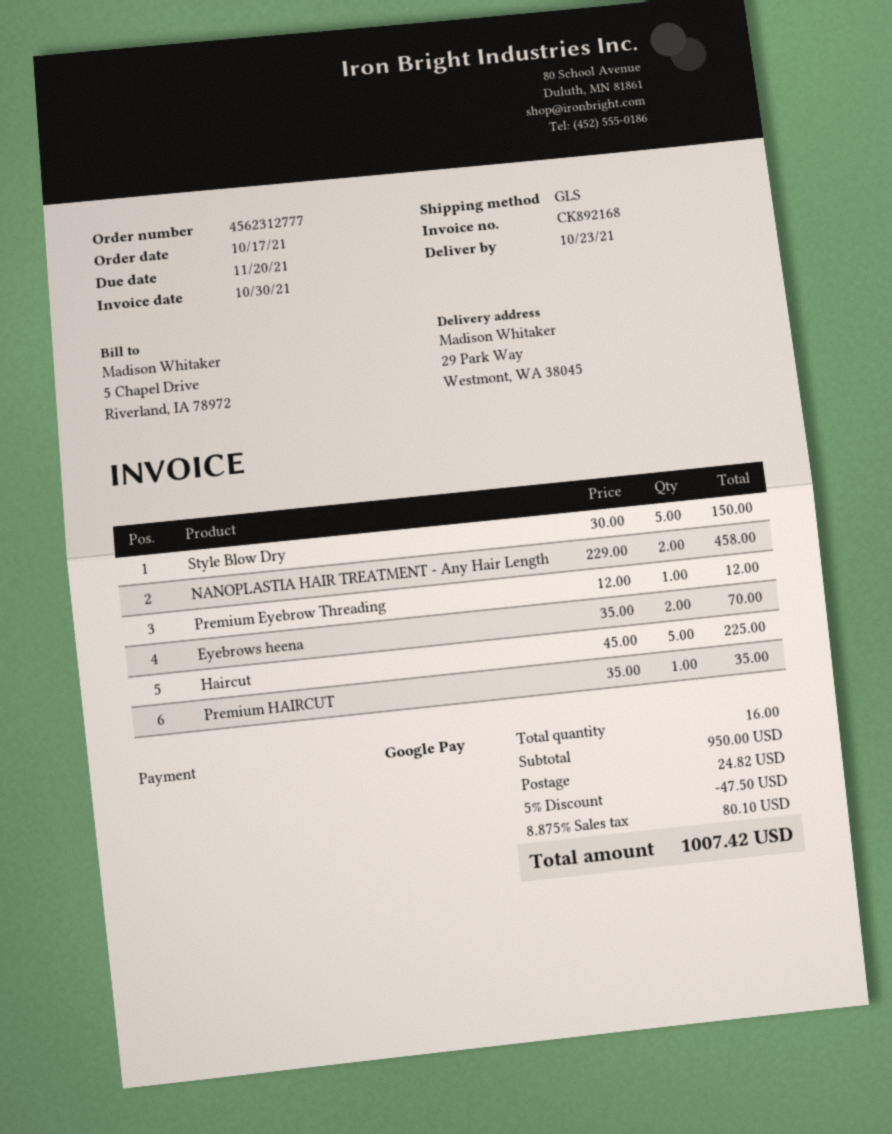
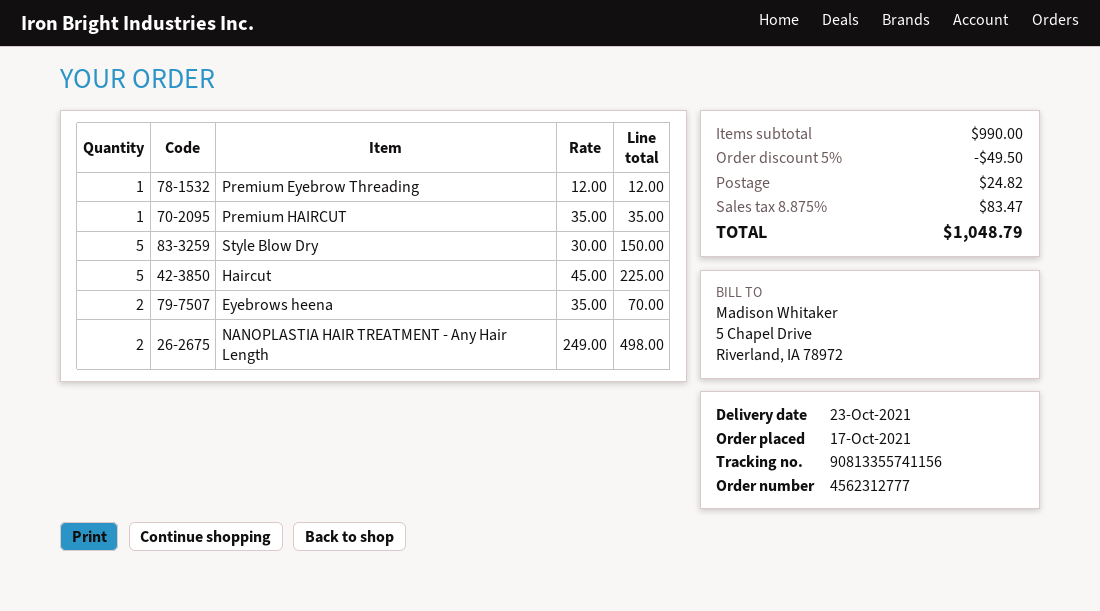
NANOPLASTIA HAIR TREATMENT - Any Hair Length: 2 x 229.00 = 458.00 -> 2 x 249.00 = 498.00
subtotal: 950.00 -> 990.00
discount: 5% = 47.50 -> 5% = 49.50
tax: 8.875% = 80.10 -> 8.875% = 83.47
total: 1007.42 -> 1048.79

